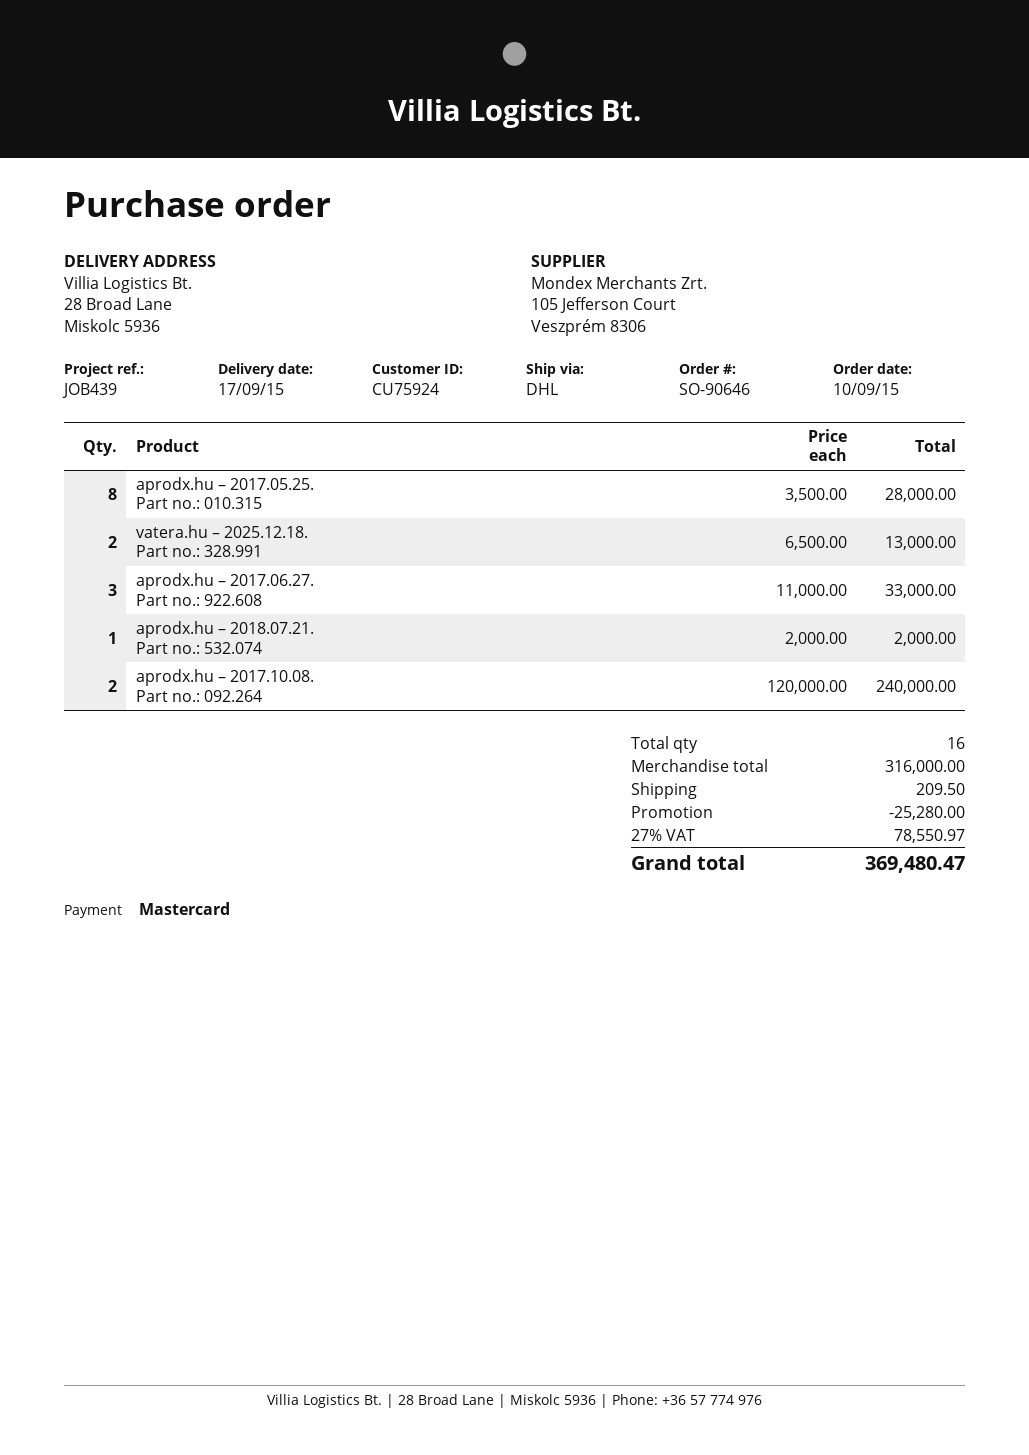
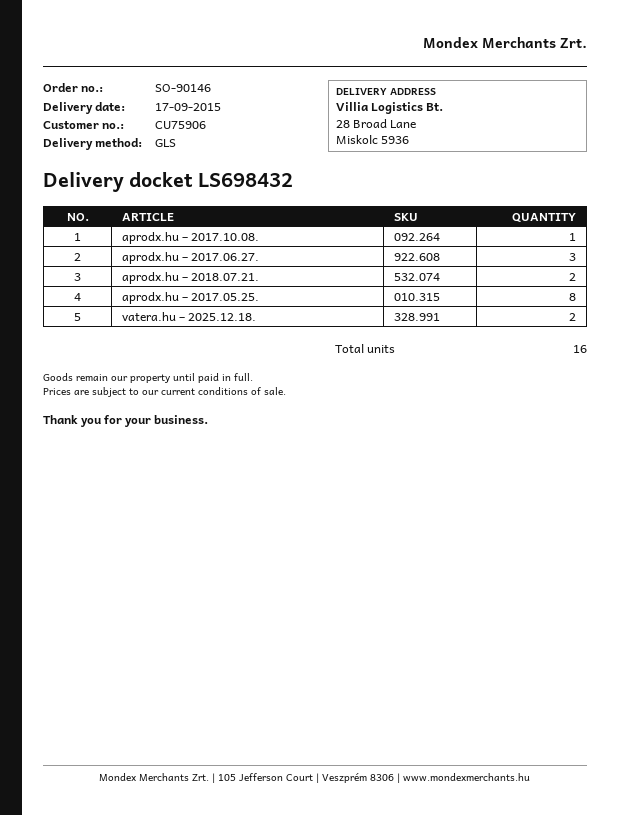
order number: SO-90646 -> SO-90146
customer number: CU75924 -> CU75906
shipping method: DHL -> GLS
aprodx.hu – 2018.07.21.: 1 -> 2
aprodx.hu – 2017.10.08.: 2 -> 1

